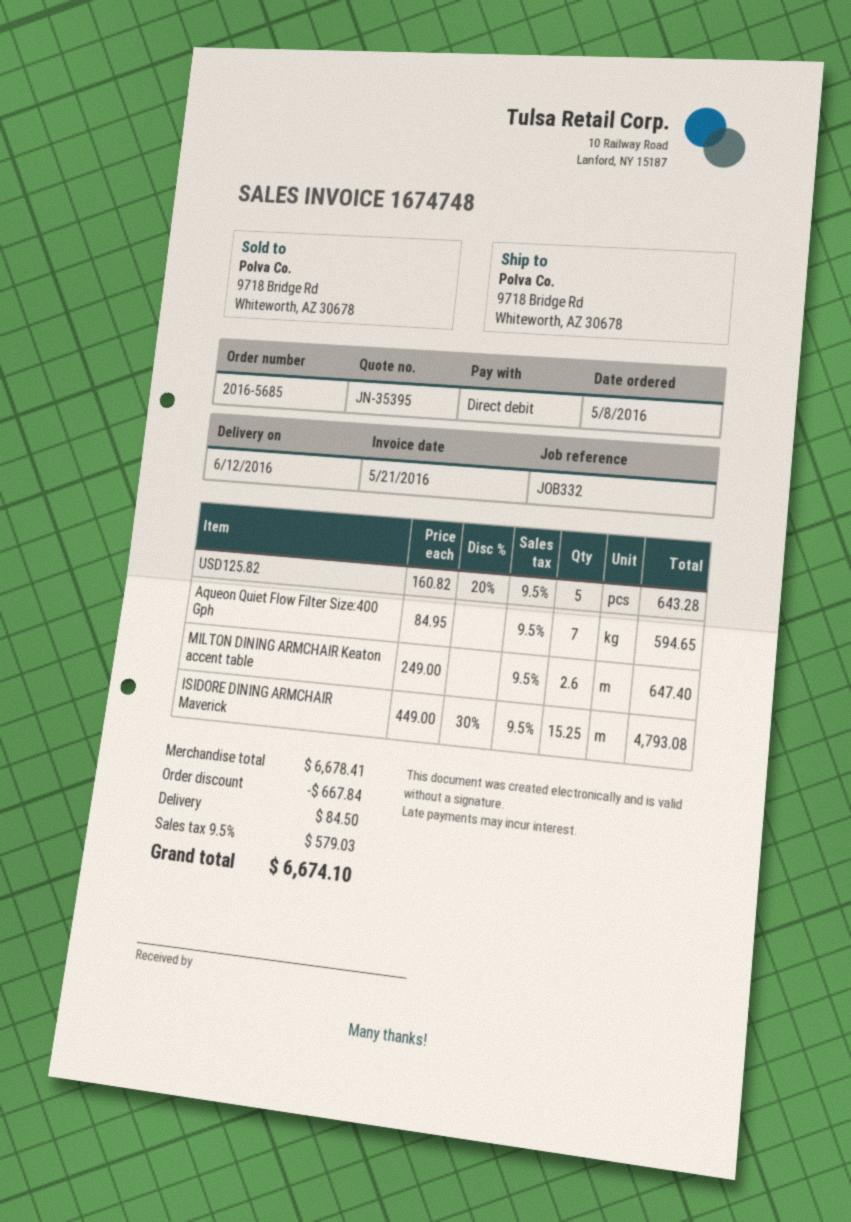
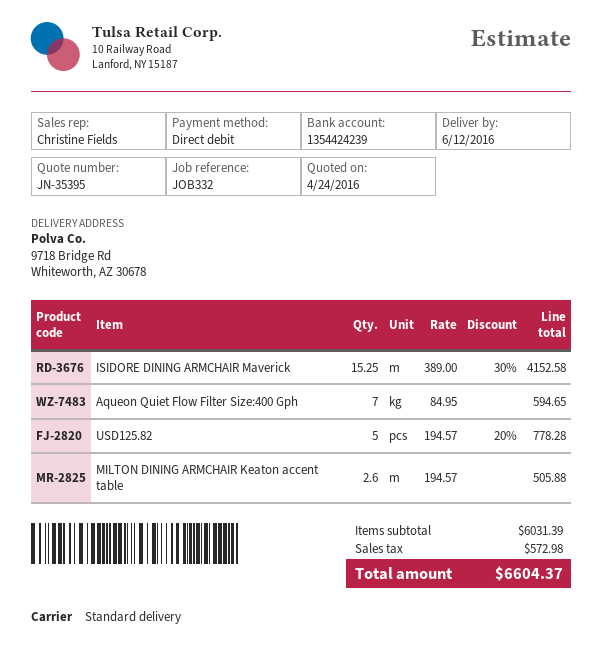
USD125.82: 5 x 160.82 - 20% = 643.28 -> 5 x 194.57 - 20% = 778.28
MILTON DINING ARMCHAIR Keaton accent table: 2.6 x 249.00 = 647.40 -> 2.6 x 194.57 = 505.88
ISIDORE DINING ARMCHAIR Maverick: 15.25 x 449.00 - 30% = 4793.08 -> 15.25 x 389.00 - 30% = 4152.58
subtotal: 6678.41 -> 6031.39
discount: 667.84 -> none
shipping: 84.50 -> none
tax: 579.03 -> 572.98
total: 6674.10 -> 6604.37

